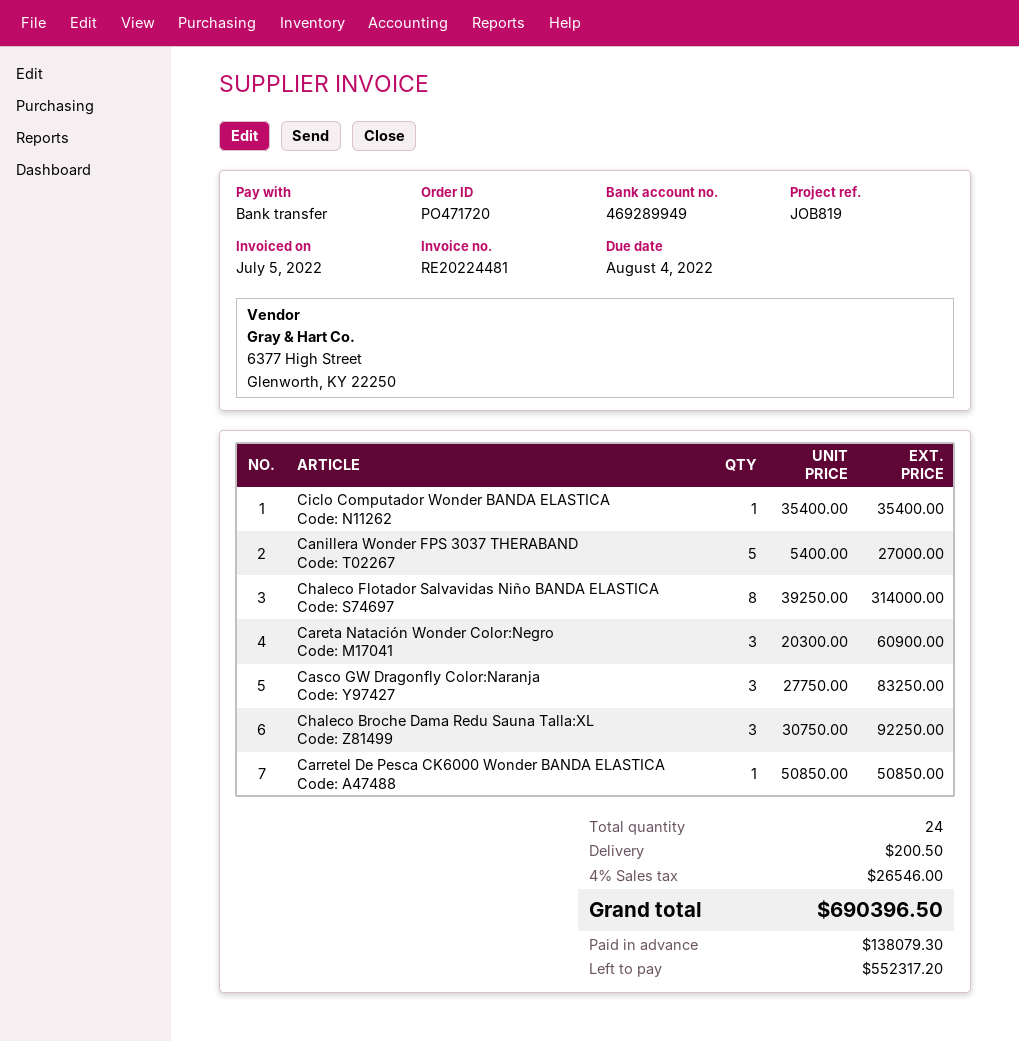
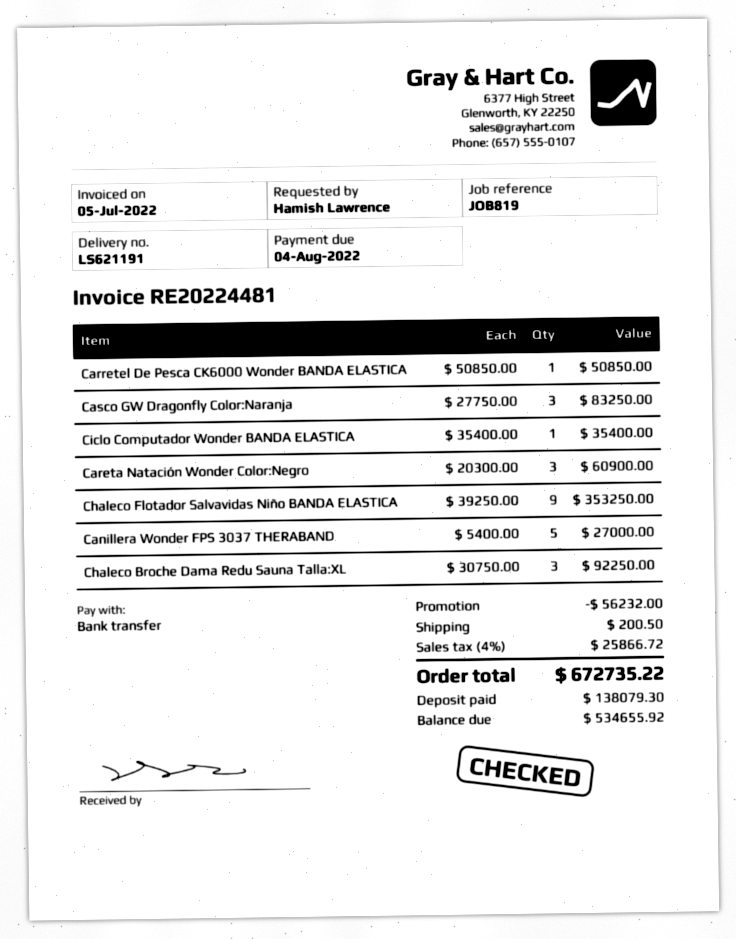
Chaleco Flotador Salvavidas Niño BANDA ELASTICA: 8 x 39250.00 = 314000.00 -> 9 x 39250.00 = 353250.00
discount: none -> 56232.00
tax: 4% = 26546.00 -> 4% = 25866.72
total: 690396.50 -> 672735.22
balance: 552317.20 -> 534655.92

